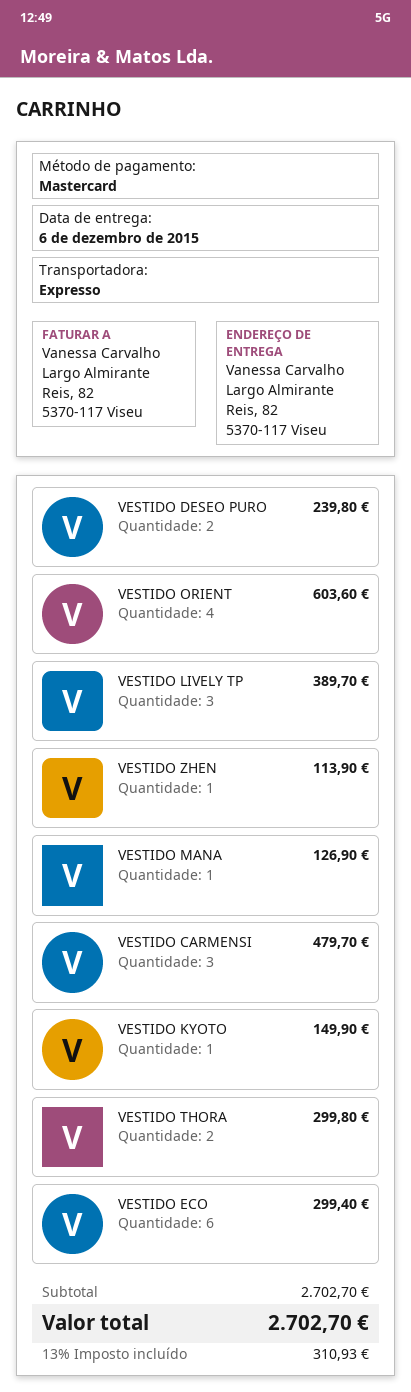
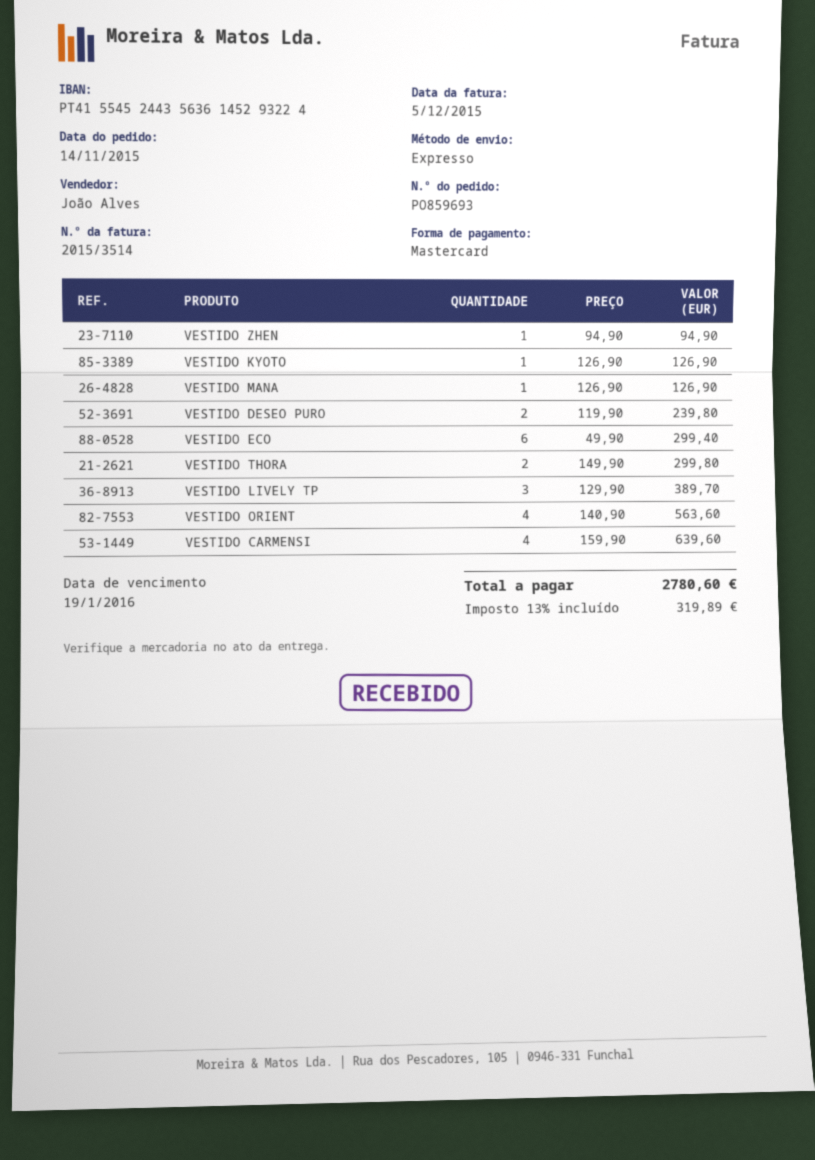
VESTIDO ORIENT: 4 for 603.60 -> 4 for 563.60
VESTIDO ZHEN: 1 for 113.90 -> 1 for 94.90
VESTIDO CARMENSI: 3 for 479.70 -> 4 for 639.60
VESTIDO KYOTO: 1 for 149.90 -> 1 for 126.90
tax: 13% = 310.93 -> 13% = 319.89
total: 2702.70 -> 2780.60

